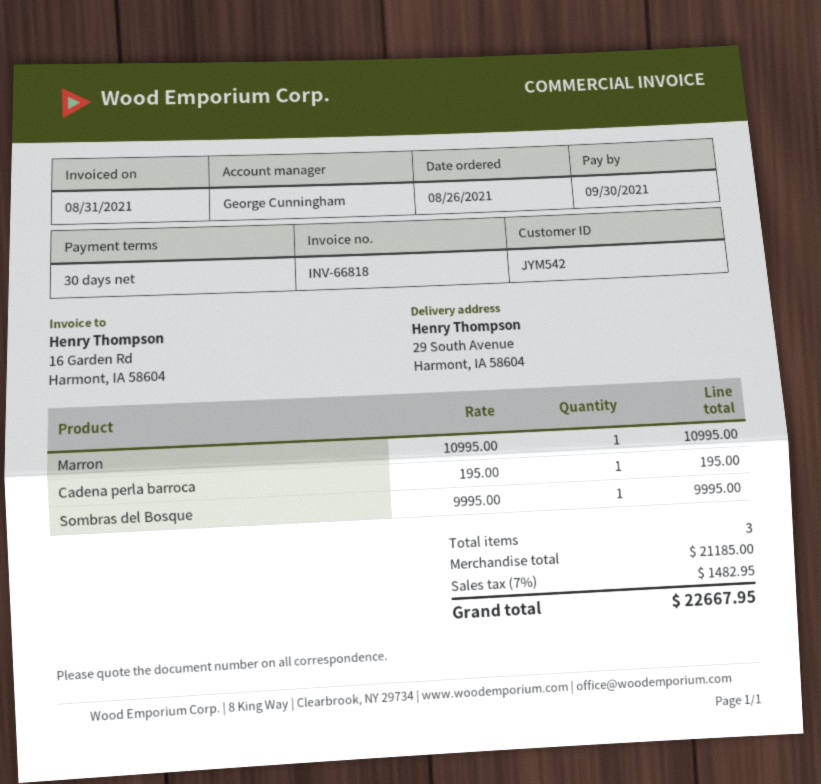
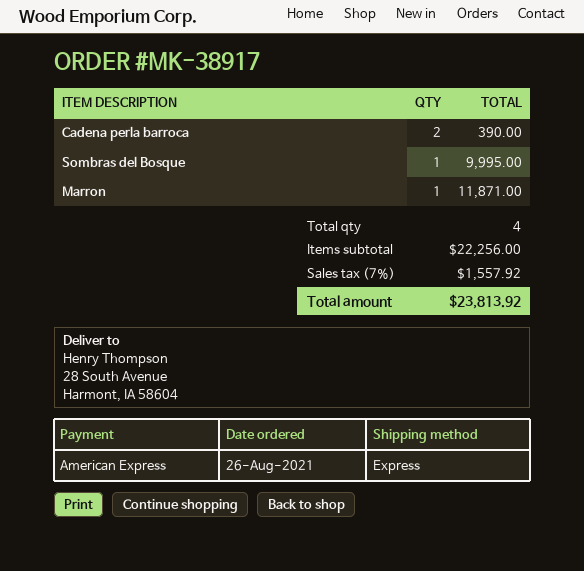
ship to: 29 South Avenue, Harmont, IA 58604 -> 28 South Avenue, Harmont, IA 58604
Marron: 1 for 10995.00 -> 1 for 11871.00
Cadena perla barroca: 1 for 195.00 -> 2 for 390.00
total quantity: 3 -> 4
subtotal: 21185.00 -> 22256.00
tax: 7% = 1482.95 -> 7% = 1557.92
total: 22667.95 -> 23813.92

